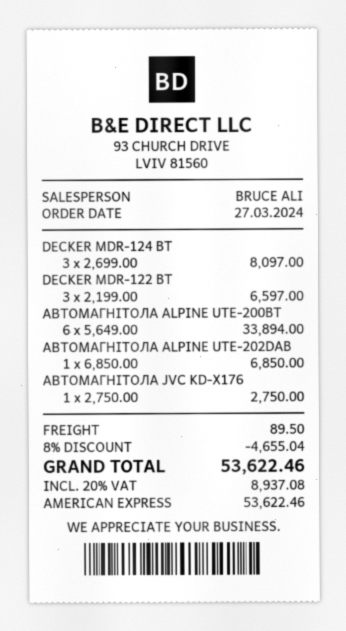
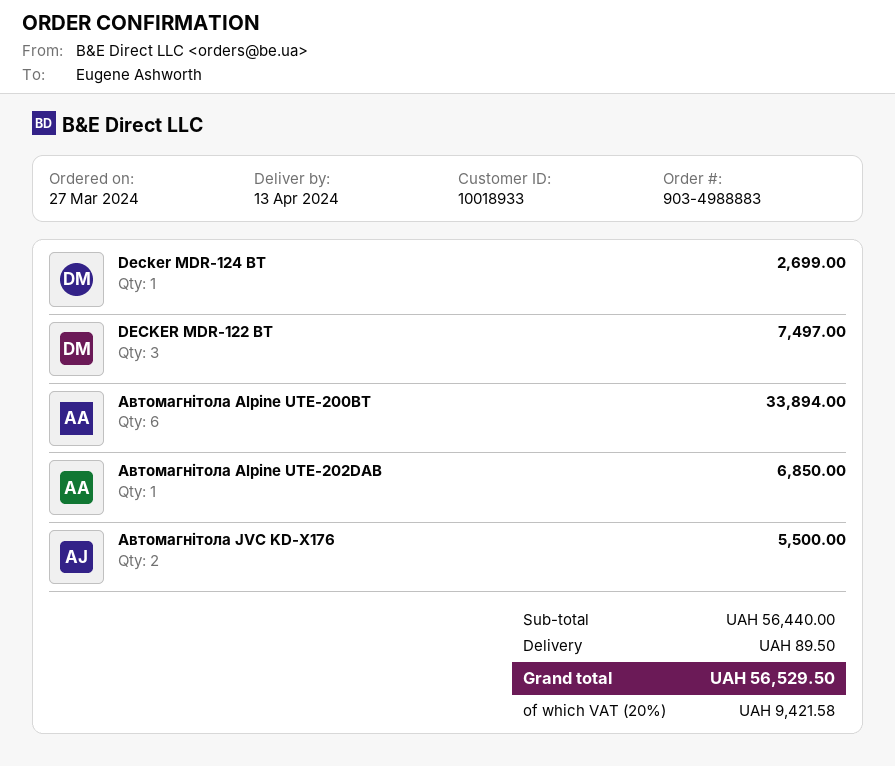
DECKER MDR-124 BT: 3 for 8097.00 -> 1 for 2699.00
DECKER MDR-122 BT: 3 for 6597.00 -> 3 for 7497.00
АВТОМАГНІТОЛА JVC KD-X176: 1 for 2750.00 -> 2 for 5500.00
discount: 8% = 4655.04 -> none
tax: 20% = 8937.08 -> 20% = 9421.58
total: 53622.46 -> 56529.50

